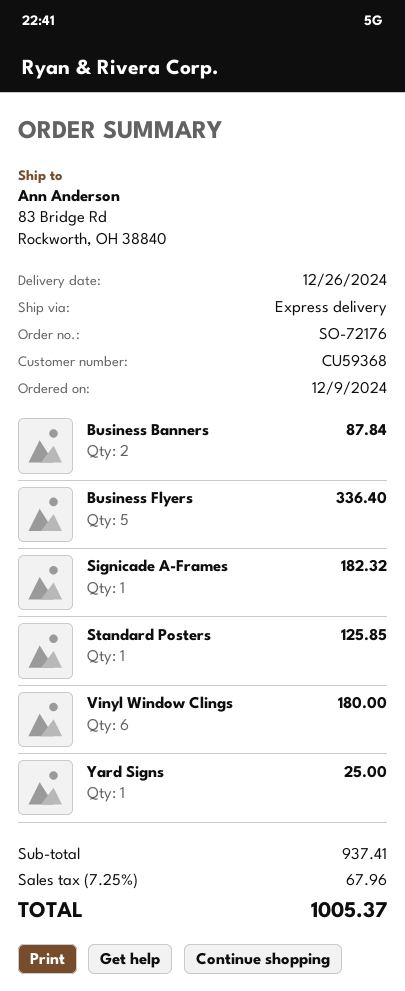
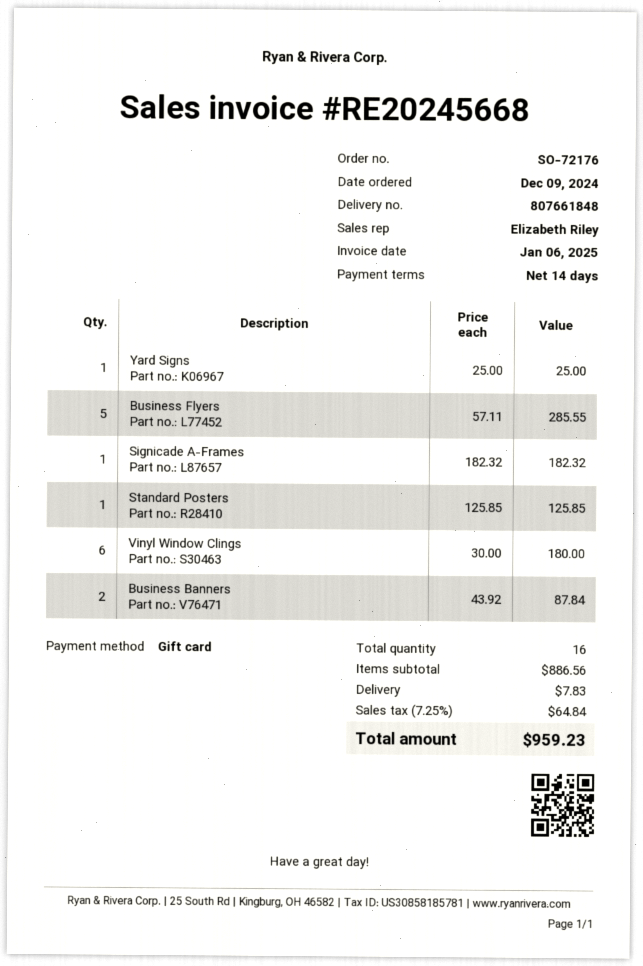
Business Flyers: 5 for 336.40 -> 5 for 285.55
subtotal: 937.41 -> 886.56
shipping: none -> 7.83
tax: 7.25% = 67.96 -> 7.25% = 64.84
total: 1005.37 -> 959.23

